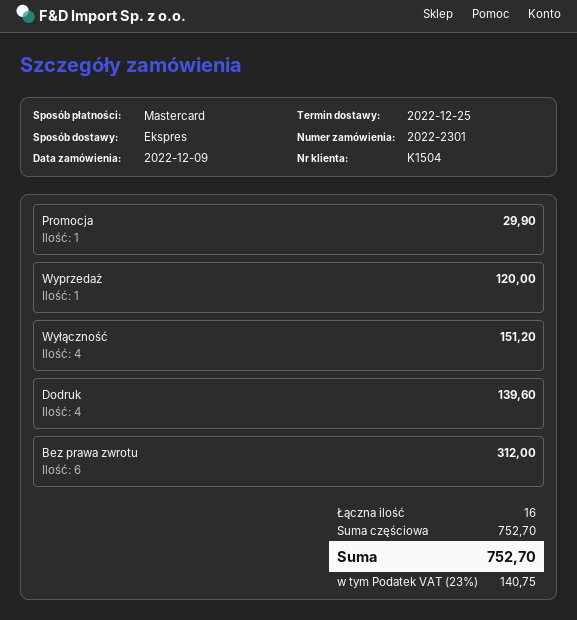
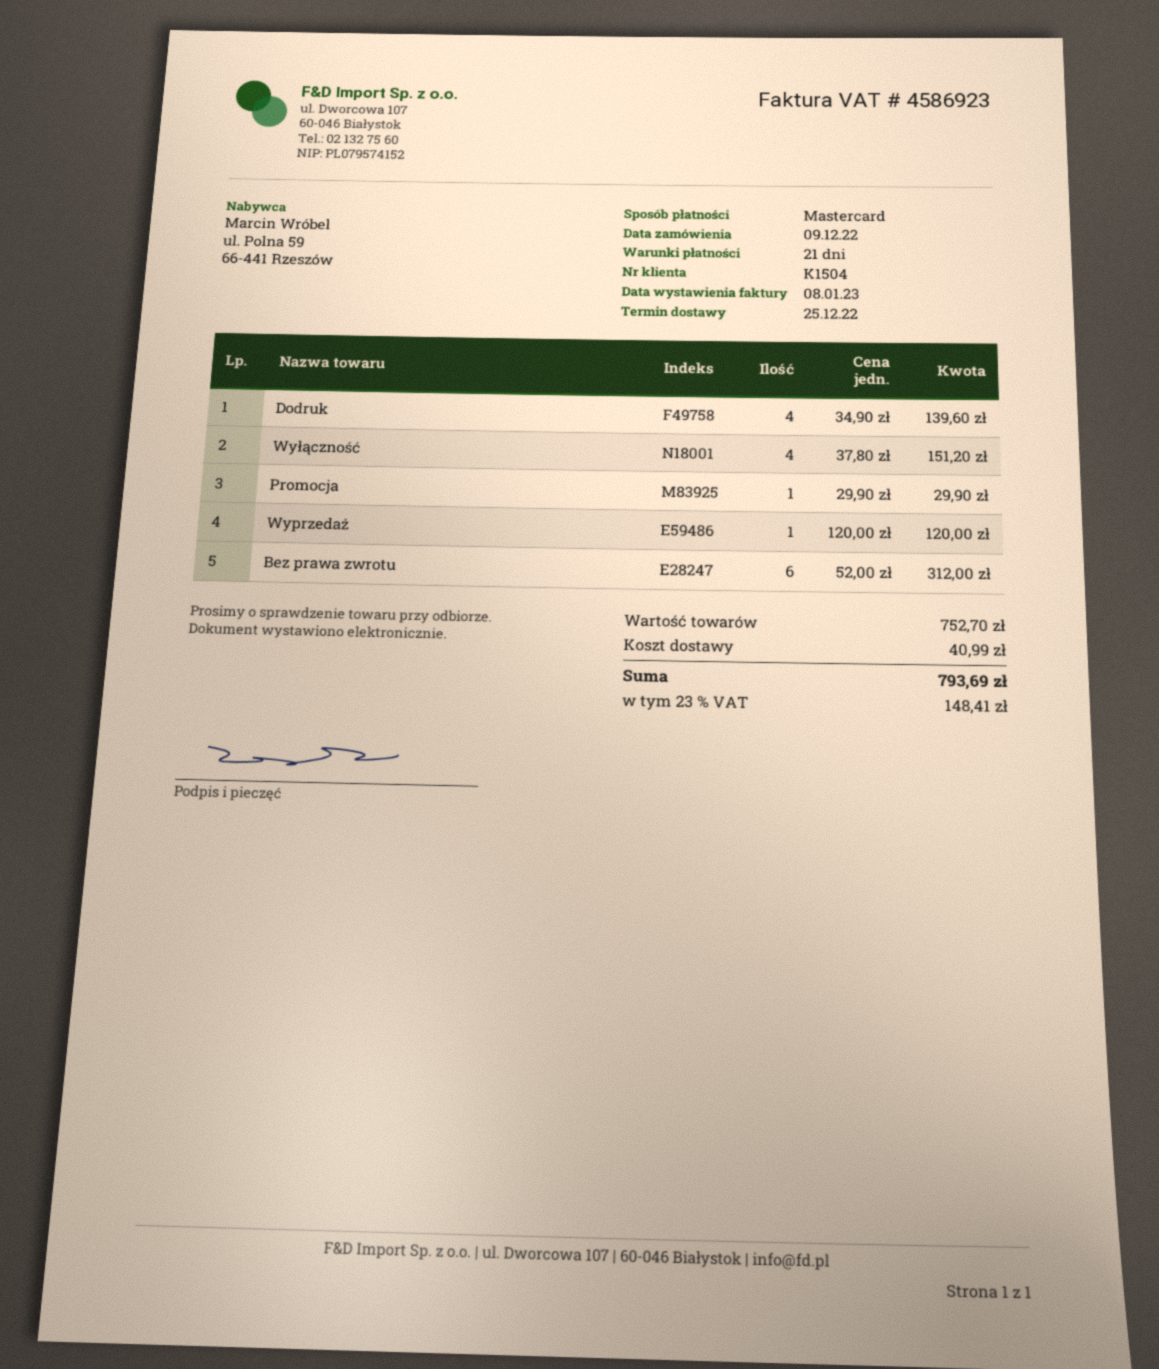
shipping: none -> 40.99
tax: 23% = 140.75 -> 23% = 148.41
total: 752.70 -> 793.69

